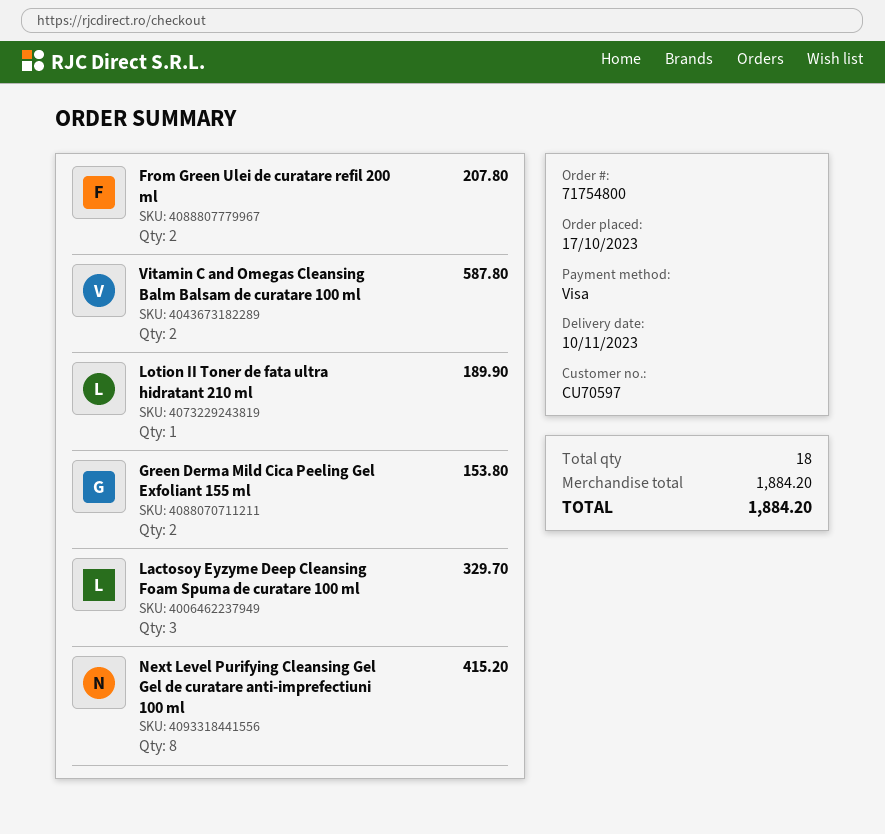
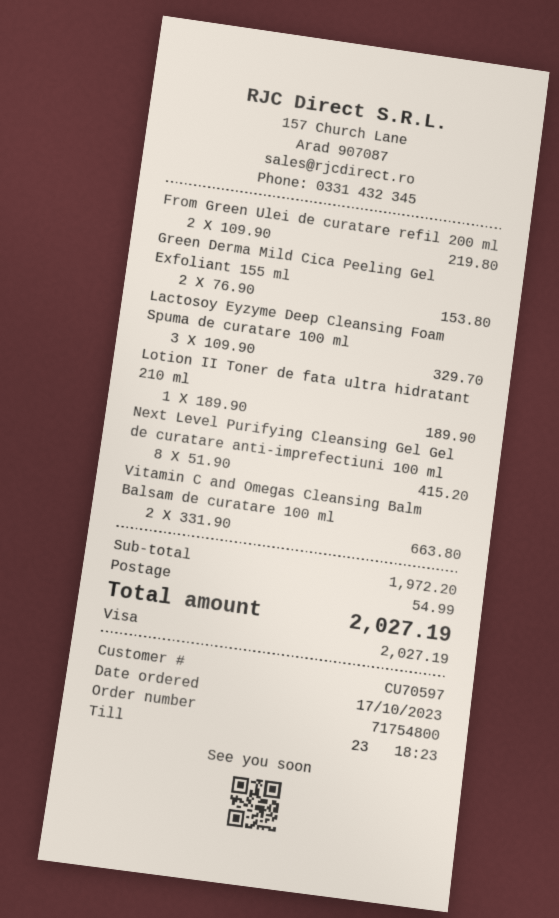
From Green Ulei de curatare refil 200 ml: 2 for 207.80 -> 2 for 219.80
Vitamin C and Omegas Cleansing Balm Balsam de curatare 100 ml: 2 for 587.80 -> 2 for 663.80
subtotal: 1884.20 -> 1972.20
shipping: none -> 54.99
total: 1884.20 -> 2027.19

